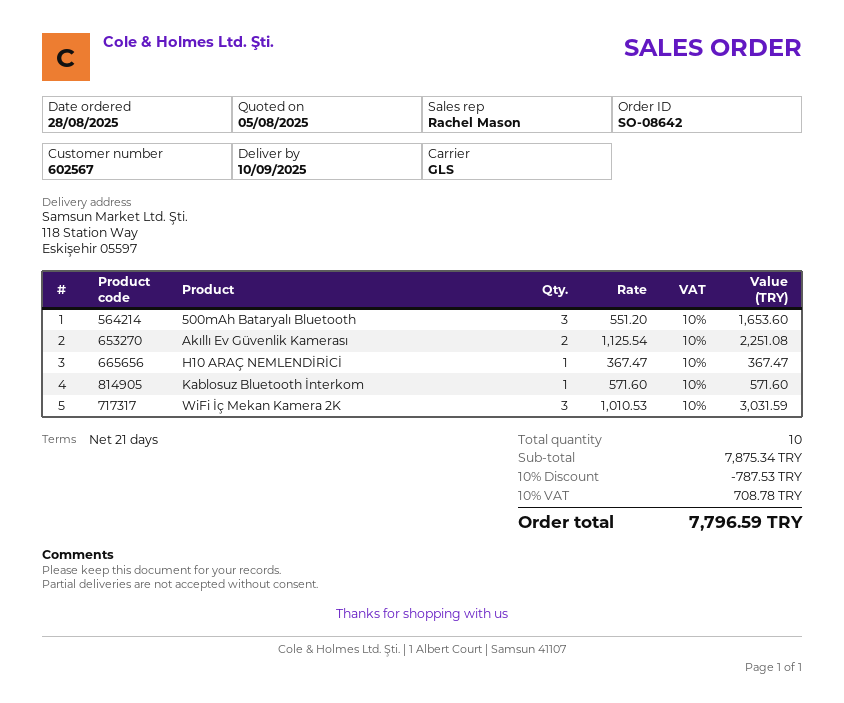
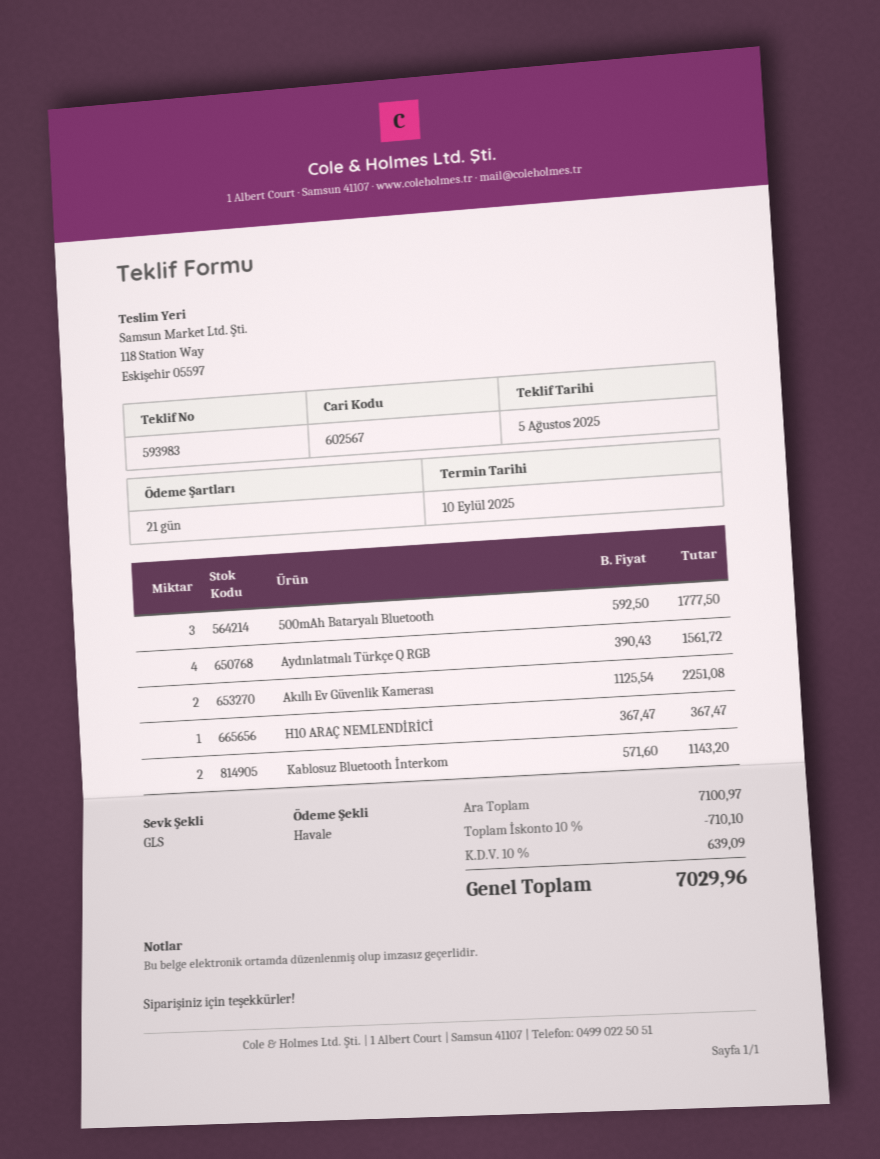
500mAh Bataryalı Bluetooth: 3 x 551.20 = 1653.60 -> 3 x 592.50 = 1777.50
Kablosuz Bluetooth İnterkom: 1 x 571.60 = 571.60 -> 2 x 571.60 = 1143.20
WiFi İç Mekan Kamera 2K: 3 x 1010.53 = 3031.59 -> none
Aydınlatmalı Türkçe Q RGB: none -> 4 x 390.43 = 1561.72
subtotal: 7875.34 -> 7100.97
discount: 10% = 787.53 -> 10% = 710.10
tax: 10% = 708.78 -> 10% = 639.09
total: 7796.59 -> 7029.96

